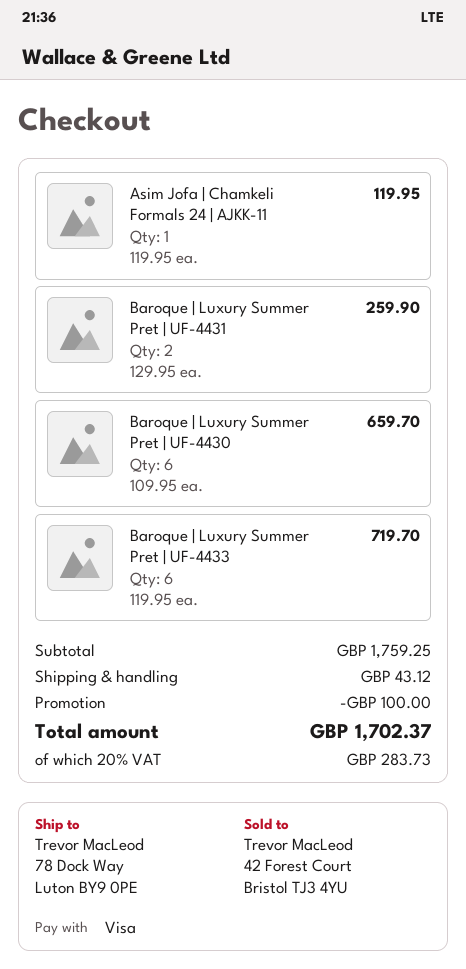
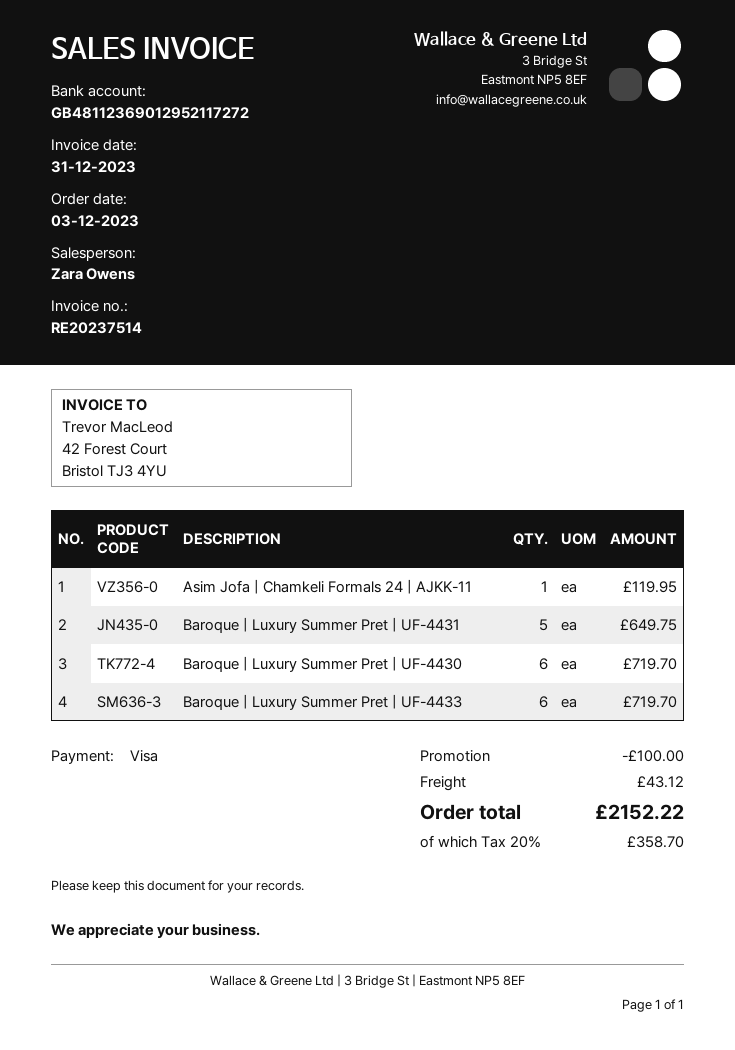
Baroque | Luxury Summer Pret | UF-4431: 2 for 259.90 -> 5 for 649.75
Baroque | Luxury Summer Pret | UF-4430: 6 for 659.70 -> 6 for 719.70
tax: 20% = 283.73 -> 20% = 358.70
total: 1702.37 -> 2152.22

